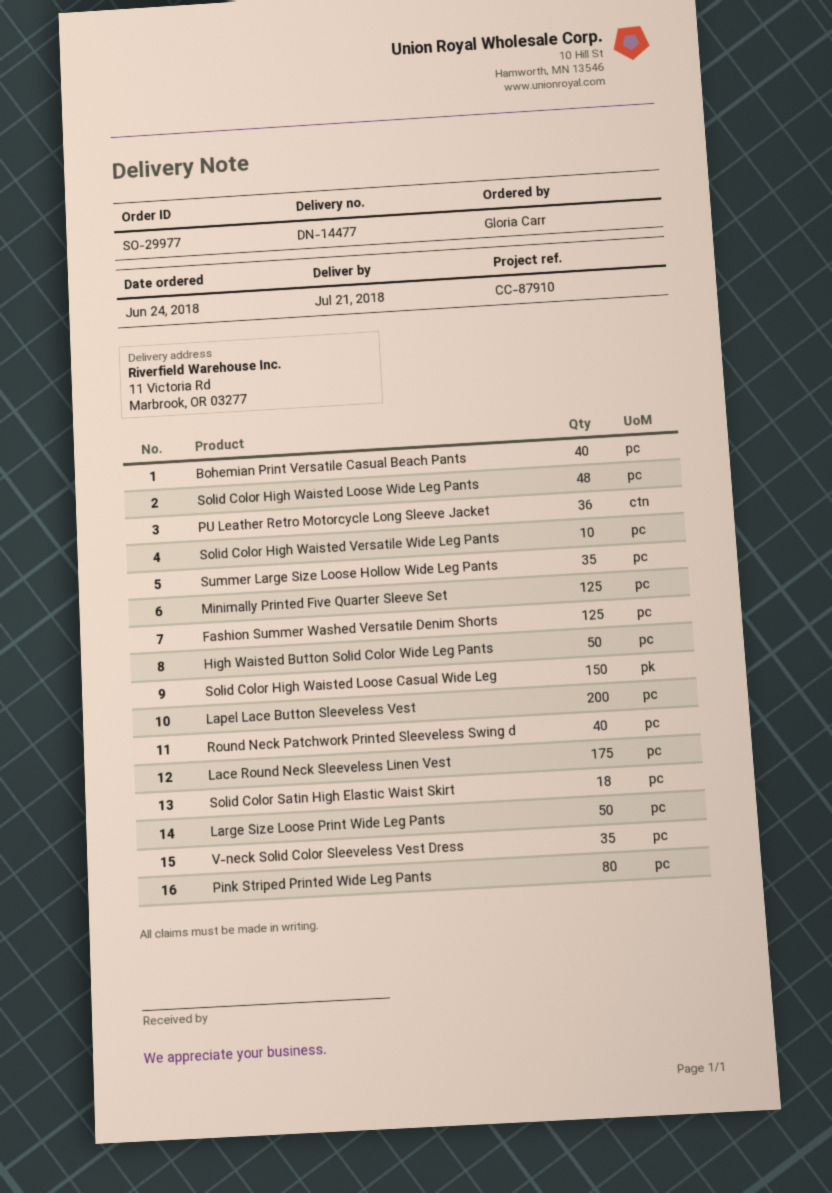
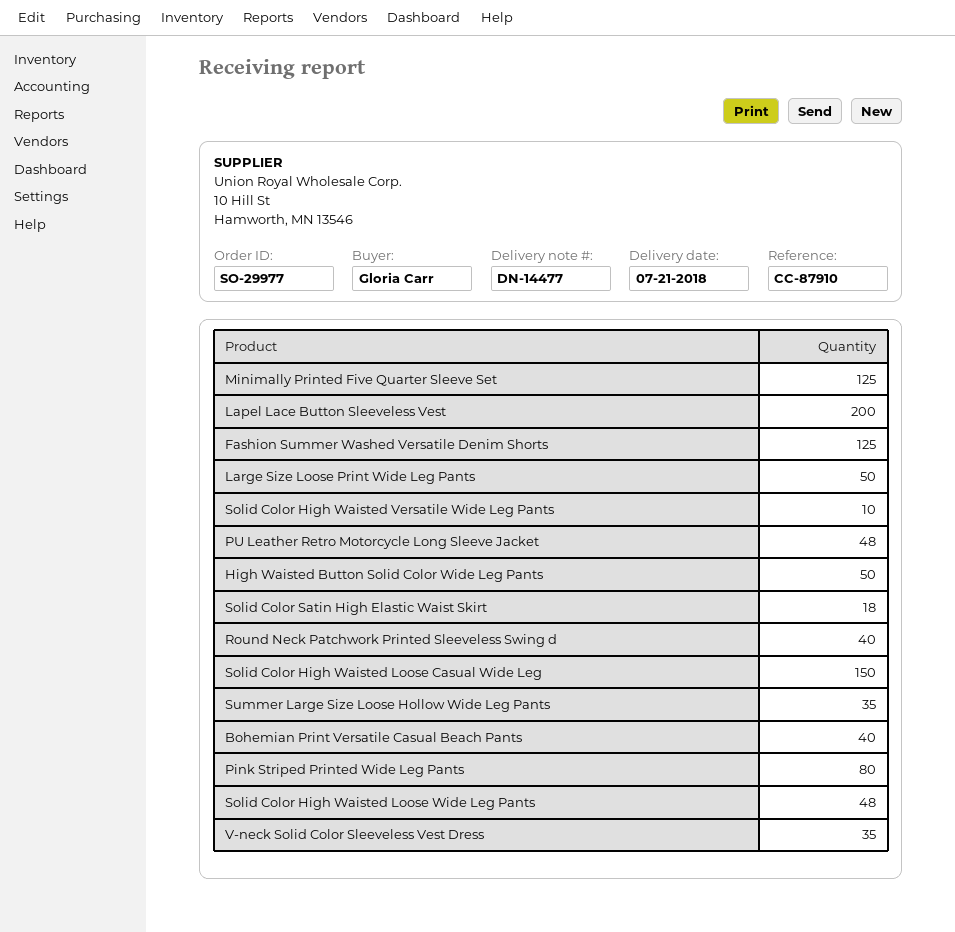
PU Leather Retro Motorcycle Long Sleeve Jacket: 36 -> 48
Lace Round Neck Sleeveless Linen Vest: 175 -> none

